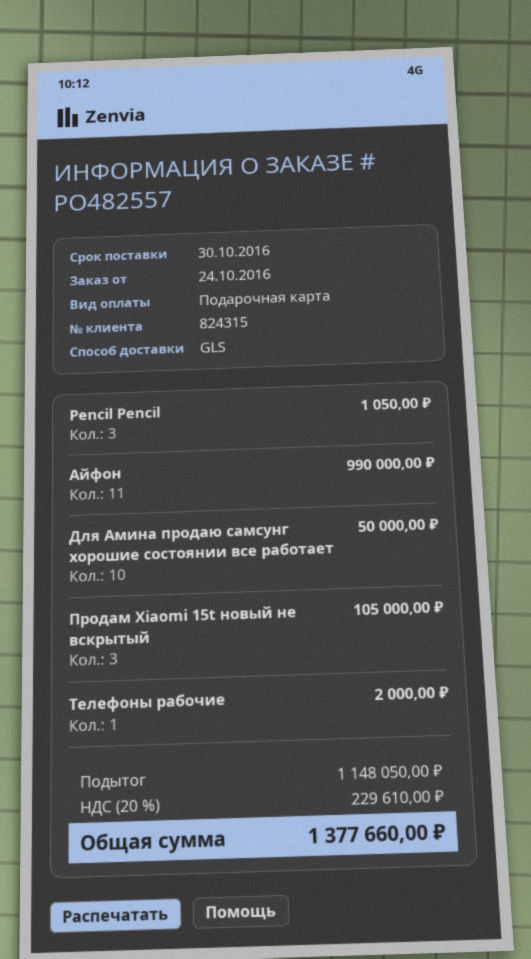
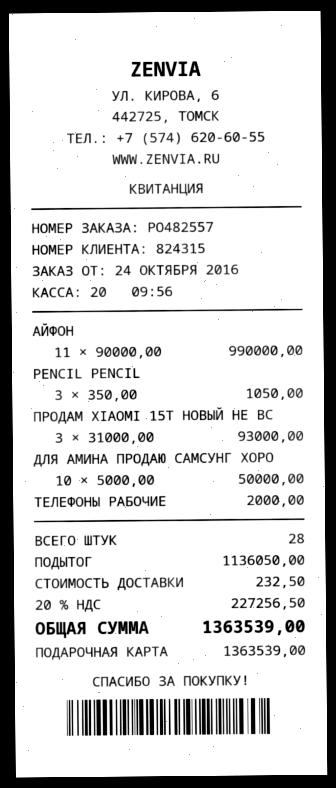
Продам Xiaomi 15t новый не вскрытый: 3 for 105000.00 -> 3 for 93000.00
subtotal: 1148050.00 -> 1136050.00
shipping: none -> 232.50
tax: 20% = 229610.00 -> 20% = 227256.50
total: 1377660.00 -> 1363539.00

